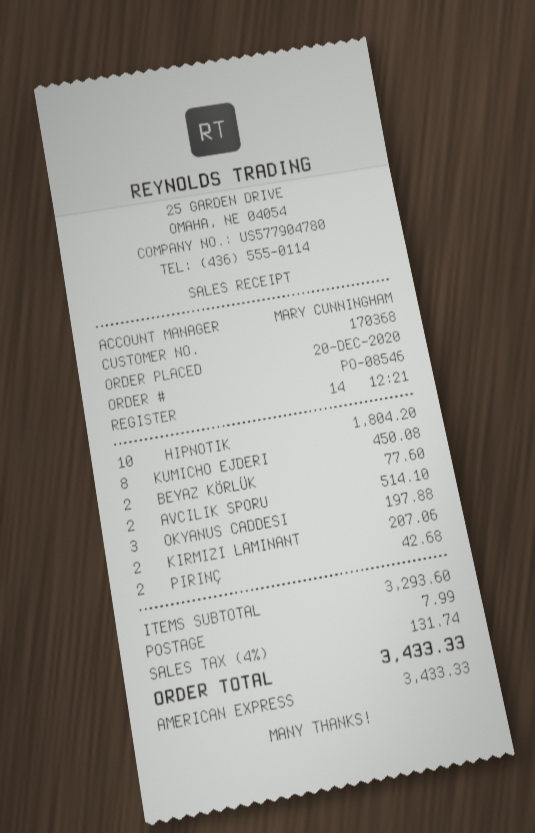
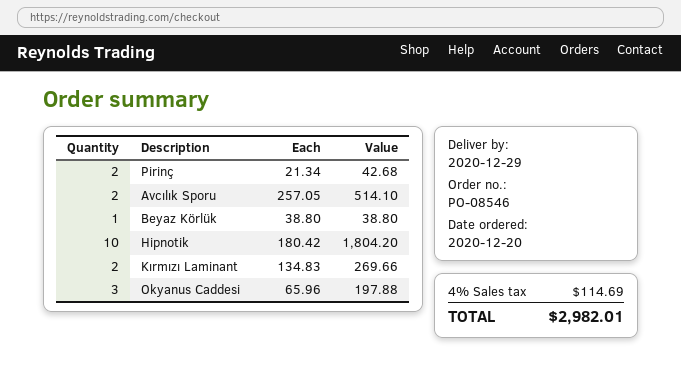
KUMICHO EJDERI: 8 for 450.08 -> none
BEYAZ KÖRLÜK: 2 for 77.60 -> 1 for 38.80
KIRMIZI LAMINANT: 2 for 207.06 -> 2 for 269.66
shipping: 7.99 -> none
tax: 4% = 131.74 -> 4% = 114.69
total: 3433.33 -> 2982.01

